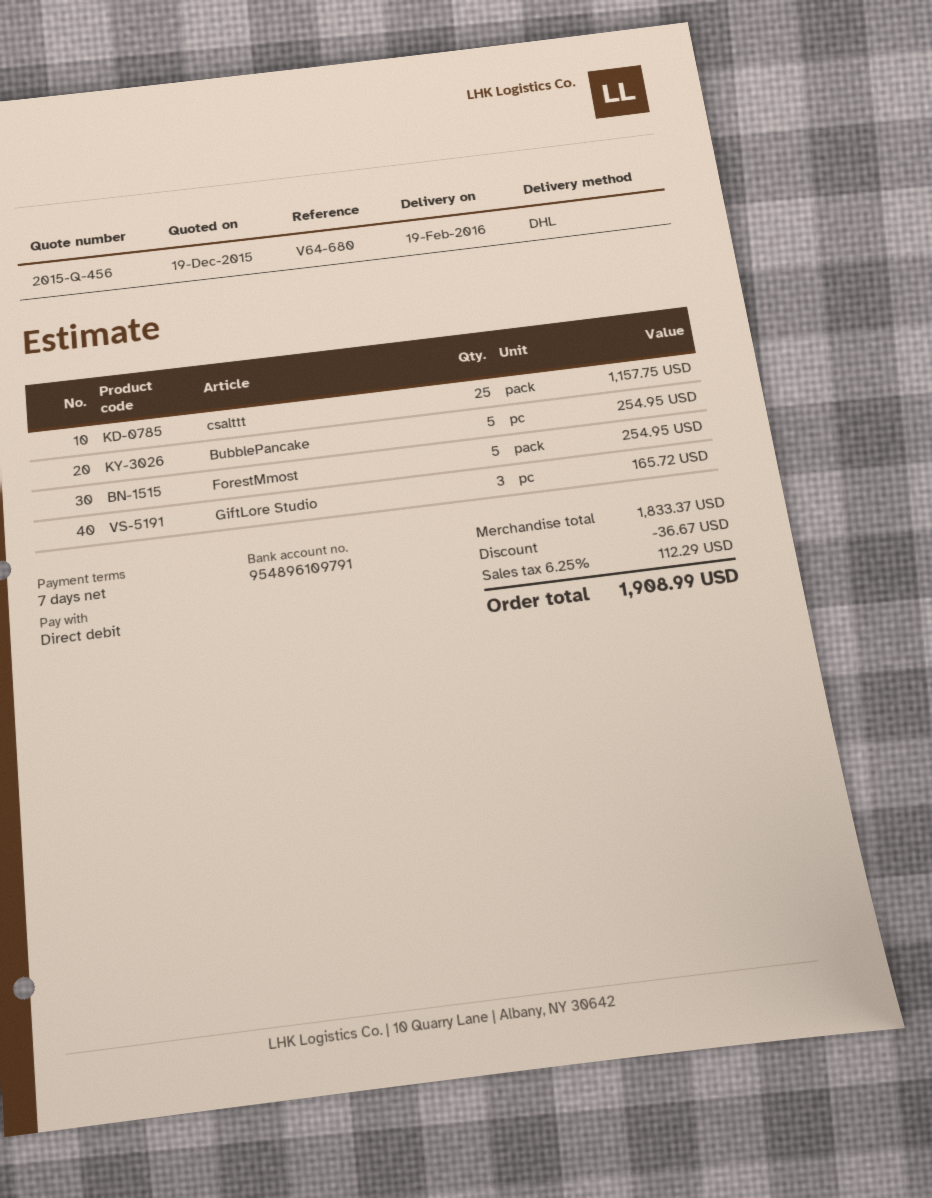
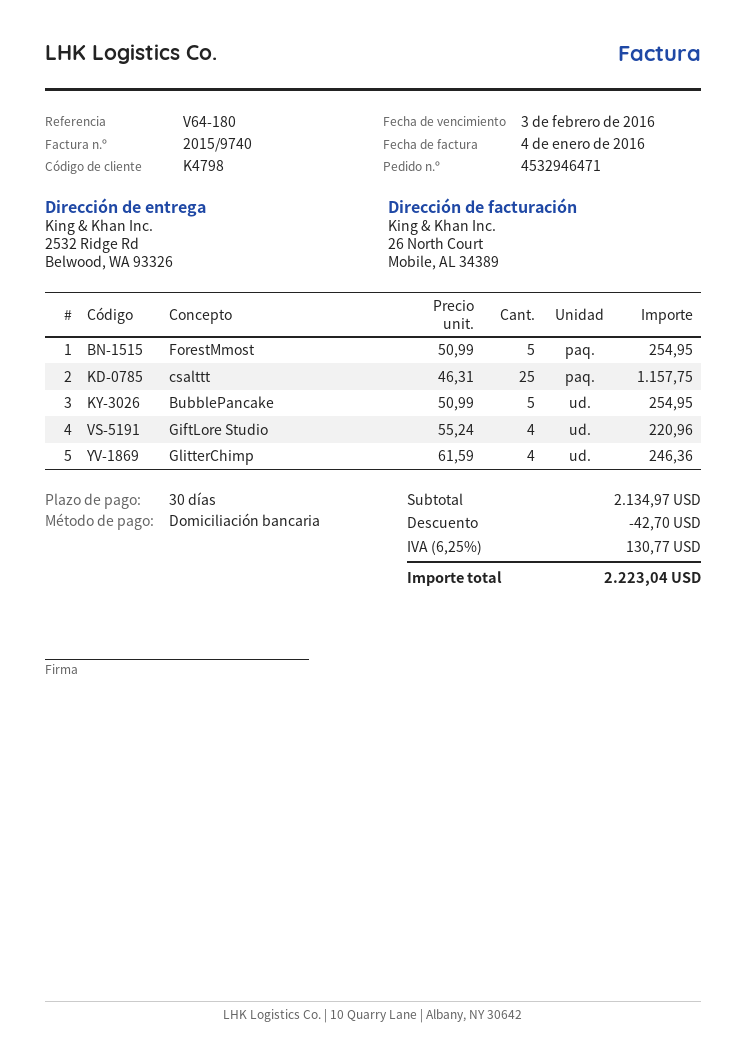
payment terms: 7 days -> 30 days
reference: V64-680 -> V64-180
GiftLore Studio: 3 for 165.72 -> 4 for 220.96
GlitterChimp: none -> 4 for 246.36
subtotal: 1833.37 -> 2134.97
discount: 36.67 -> 42.70
tax: 6.25% = 112.29 -> 6.25% = 130.77
total: 1908.99 -> 2223.04

